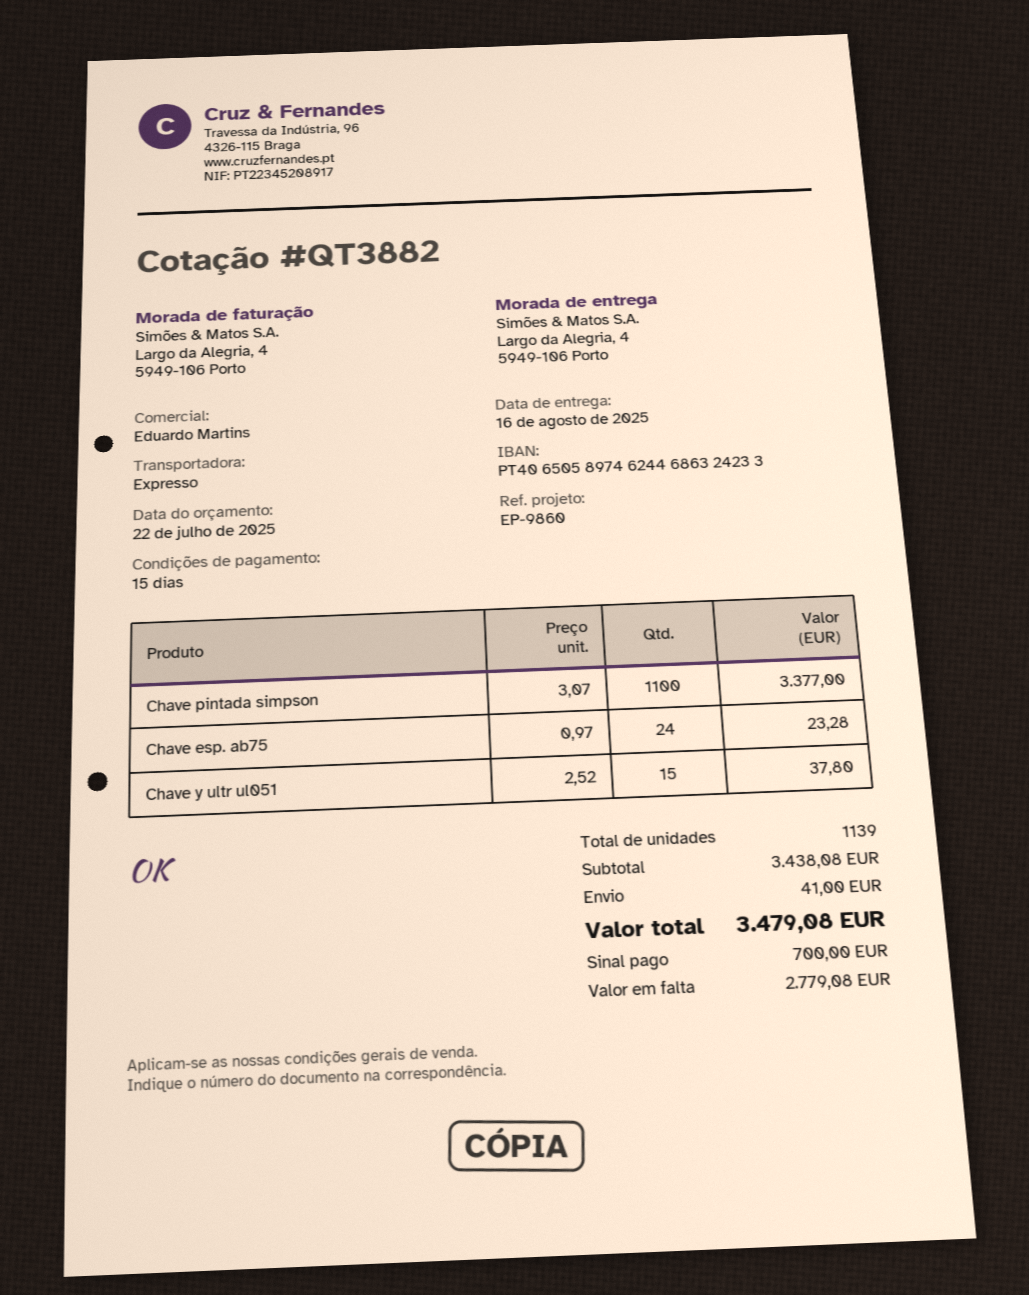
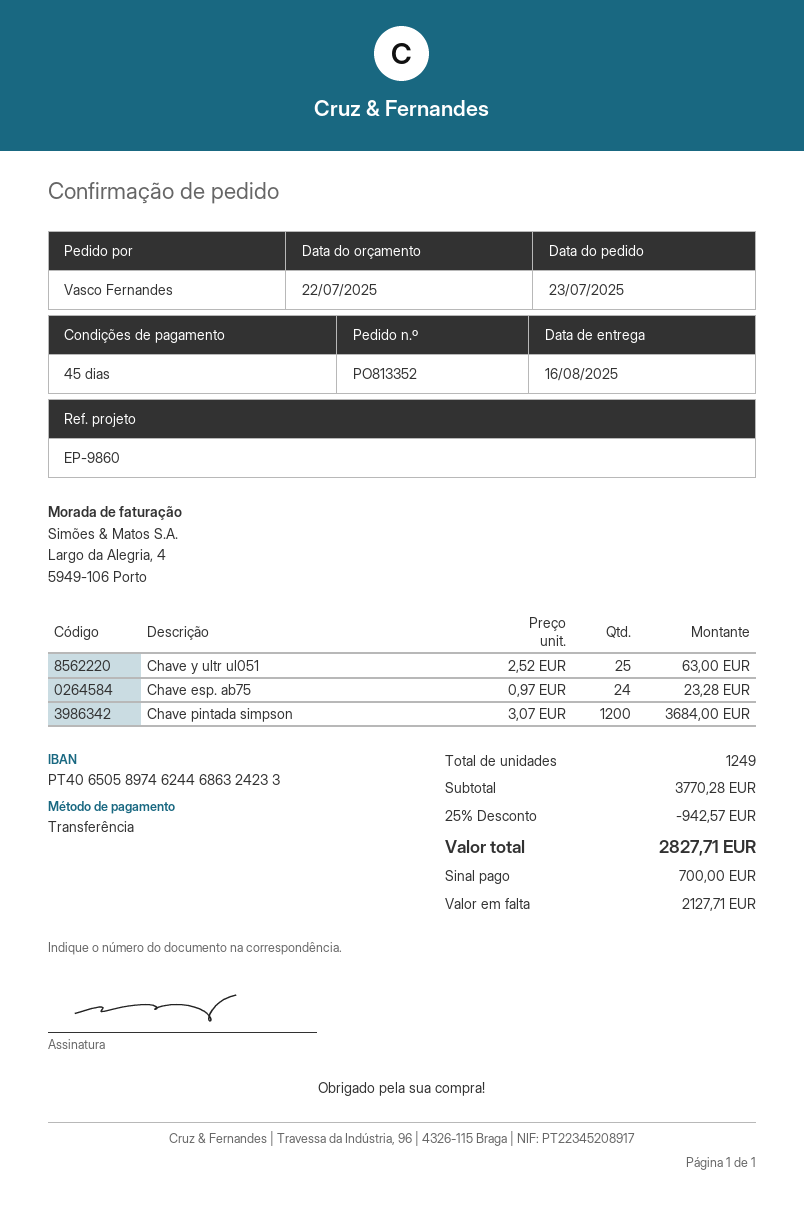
payment terms: 15 days -> 45 days
Chave pintada simpson: 1100 x 3.07 = 3377.00 -> 1200 x 3.07 = 3684.00
Chave y ultr ul051: 15 x 2.52 = 37.80 -> 25 x 2.52 = 63.00
total quantity: 1139 -> 1249
subtotal: 3438.08 -> 3770.28
discount: none -> 25% = 942.57
shipping: 41.00 -> none
total: 3479.08 -> 2827.71
balance: 2779.08 -> 2127.71

